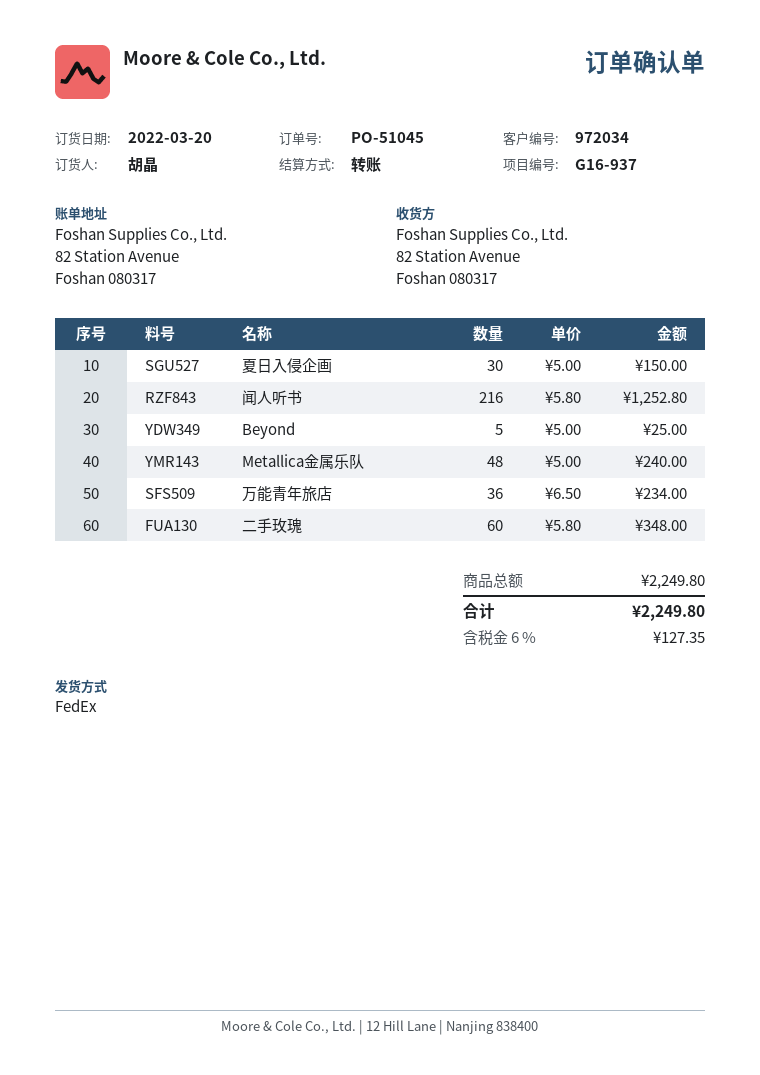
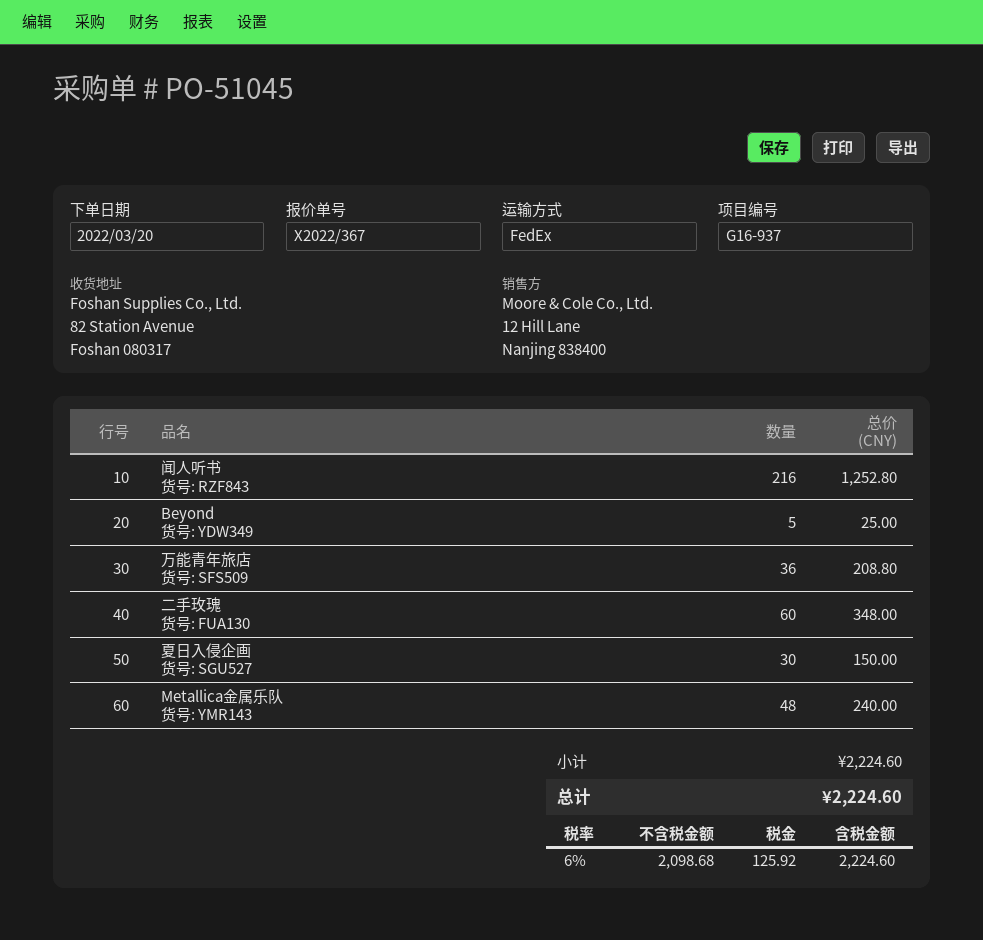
万能青年旅店: 36 for 234.00 -> 36 for 208.80
subtotal: 2249.80 -> 2224.60
tax: 6% = 127.35 -> 6% = 125.92
total: 2249.80 -> 2224.60

